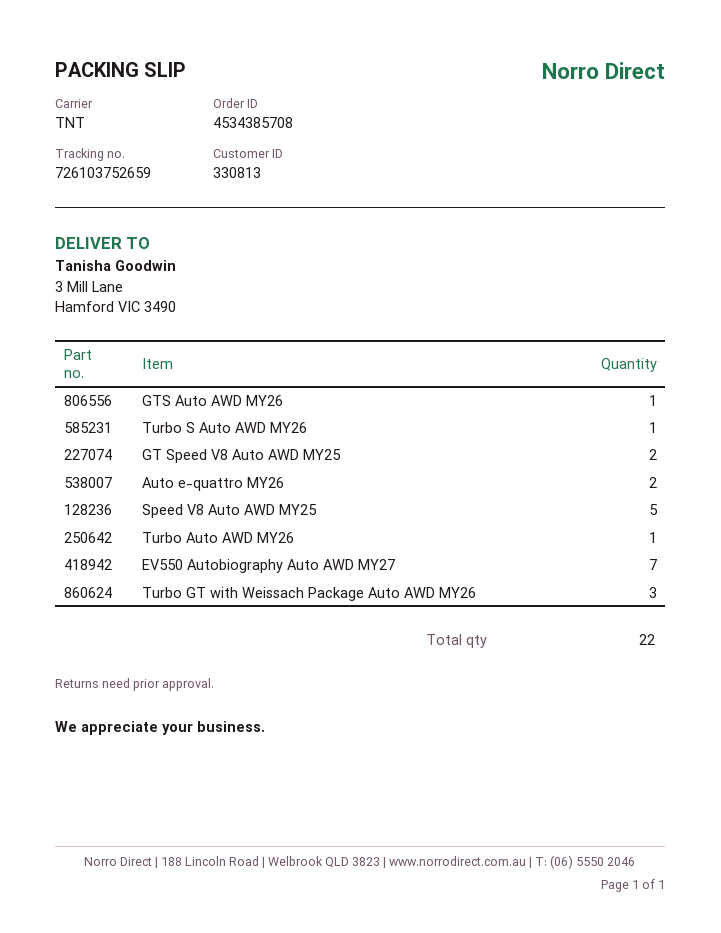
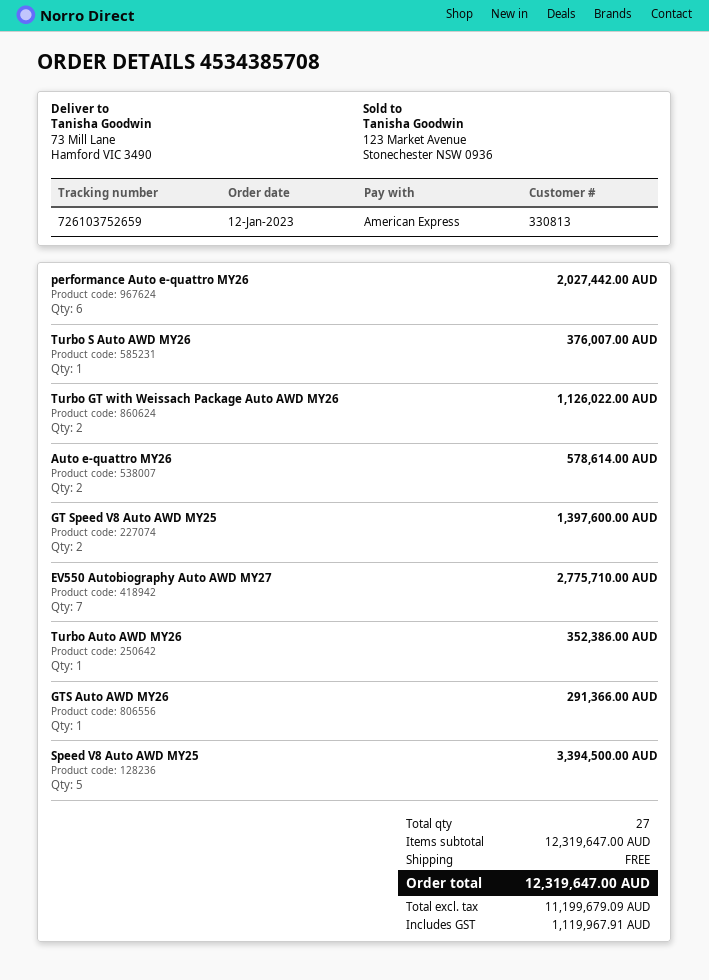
ship to: 3 Mill Lane, Hamford VIC 3490 -> 73 Mill Lane, Hamford VIC 3490
Turbo GT with Weissach Package Auto AWD MY26: 3 -> 2
performance Auto e-quattro MY26: none -> 6
total quantity: 22 -> 27

